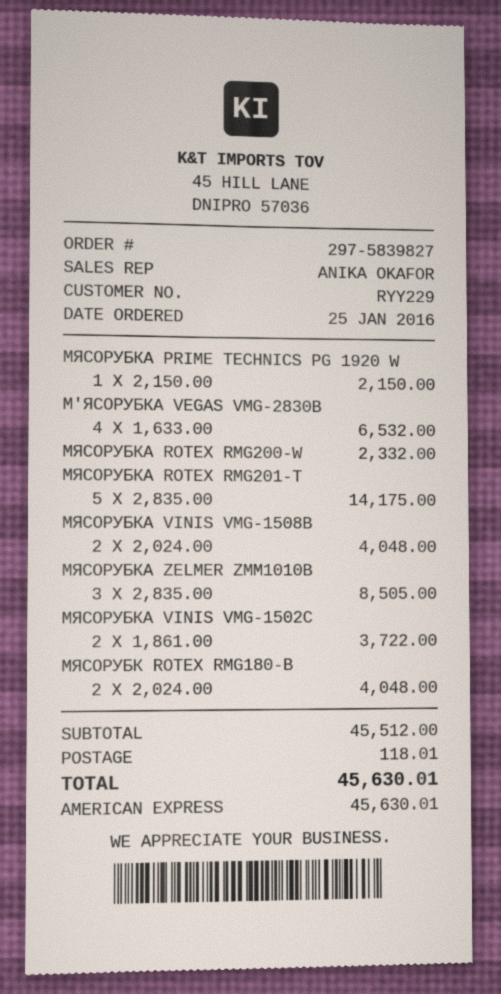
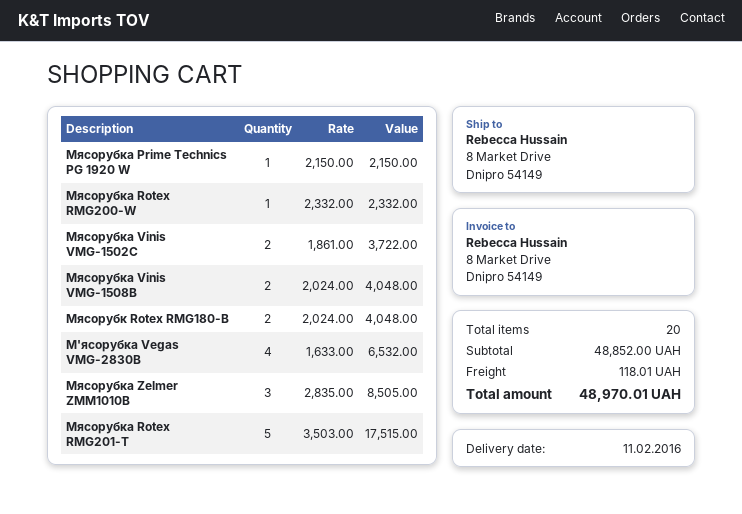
МЯСОРУБКА ROTEX RMG201-T: 5 x 2835.00 = 14175.00 -> 5 x 3503.00 = 17515.00
subtotal: 45512.00 -> 48852.00
total: 45630.01 -> 48970.01

